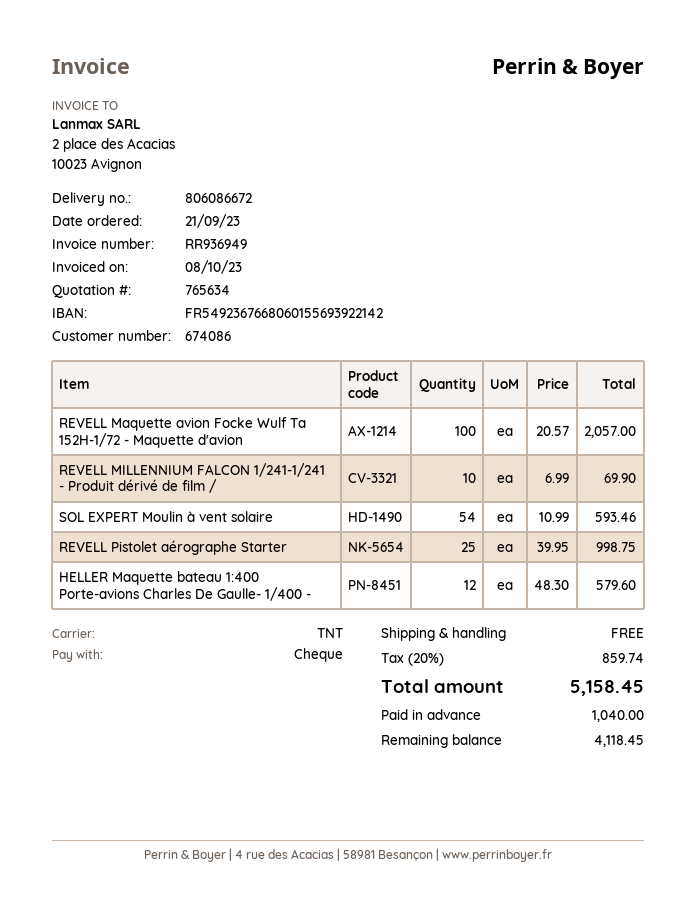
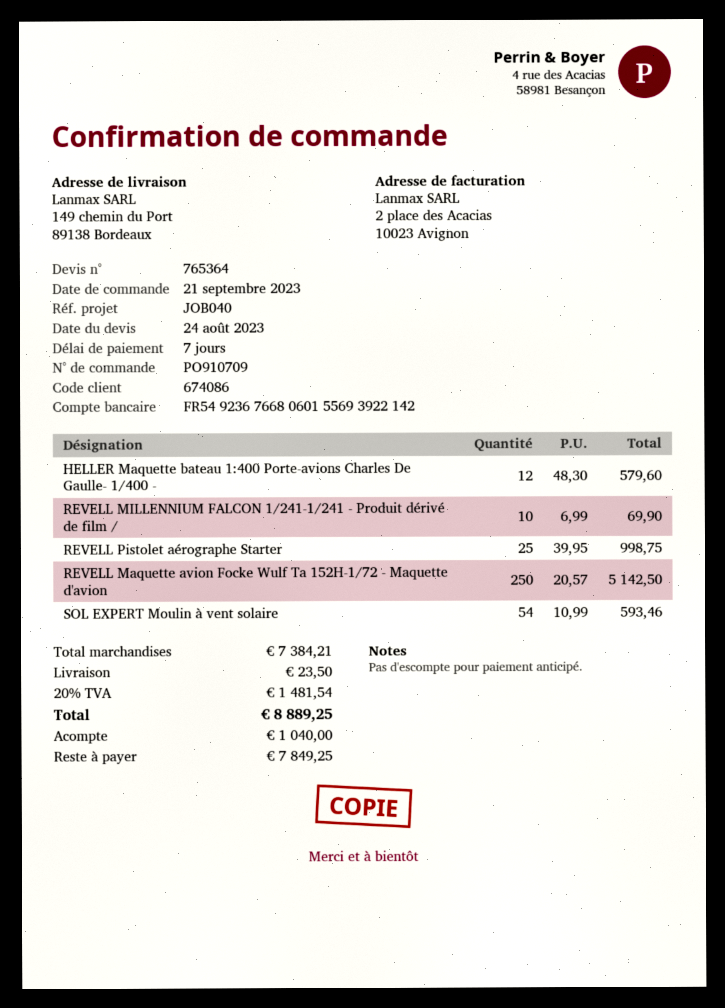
quote number: 765634 -> 765364
REVELL Maquette avion Focke Wulf Ta 152H-1/72 - Maquette d'avion: 100 x 20.57 = 2057.00 -> 250 x 20.57 = 5142.50
shipping: 0.00 -> 23.50
tax: 20% = 859.74 -> 20% = 1481.54
total: 5158.45 -> 8889.25
balance: 4118.45 -> 7849.25

